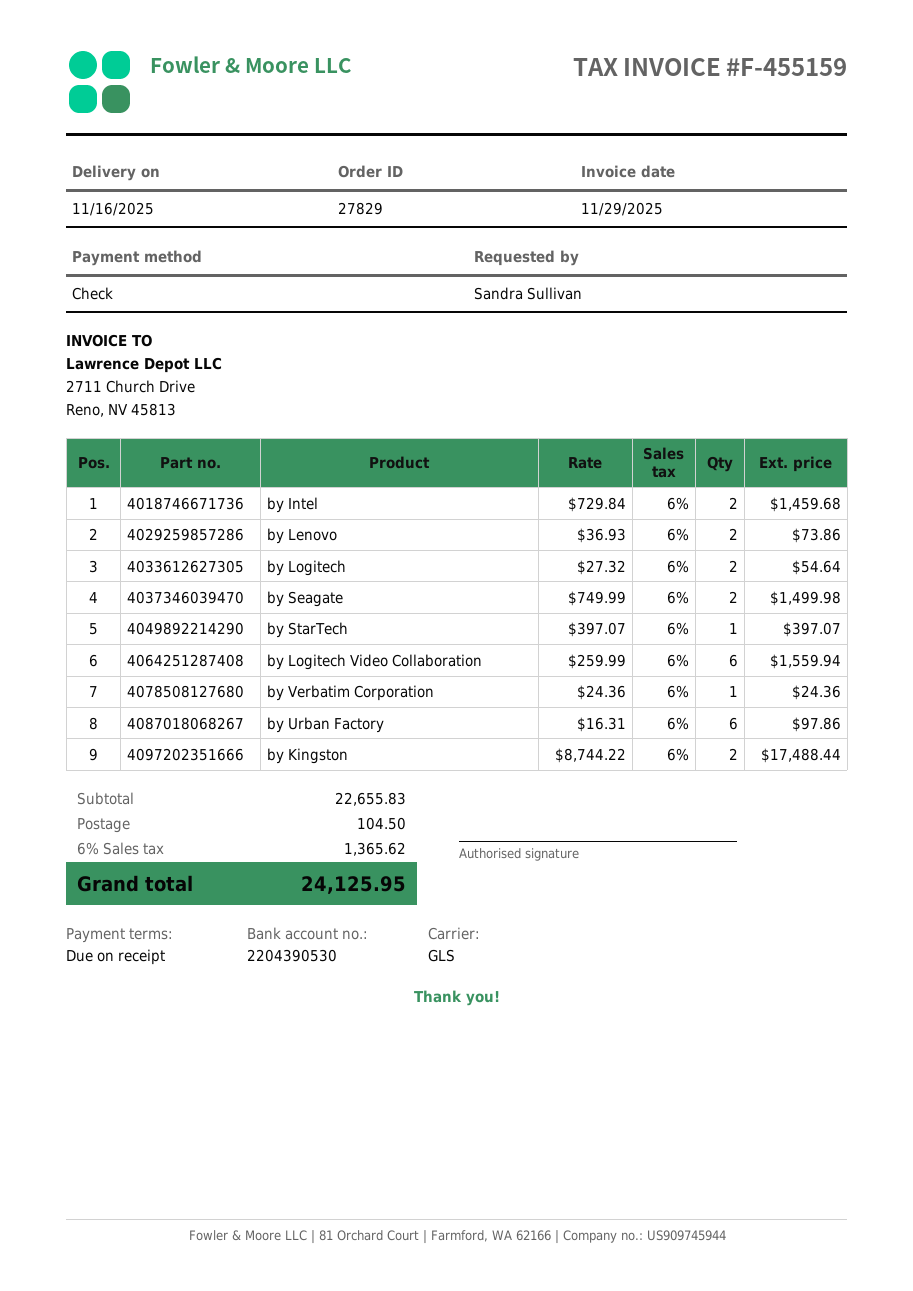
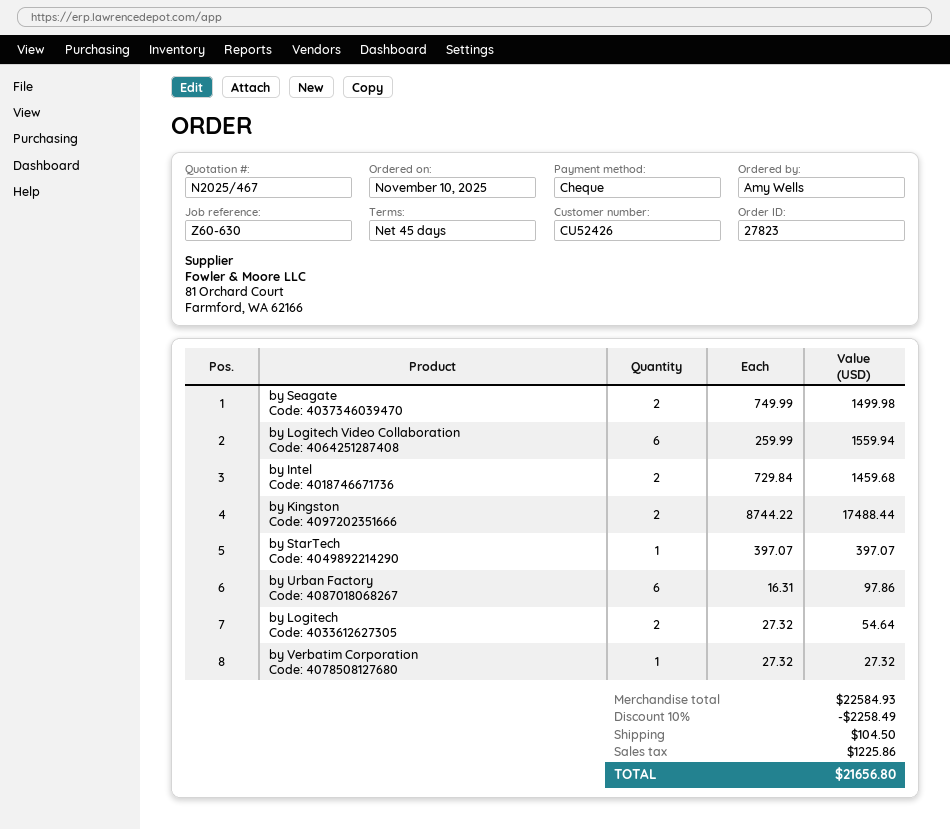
order number: 27829 -> 27823
payment terms: on receipt -> 45 days
ordered by: Sandra Sullivan -> Amy Wells
by Lenovo: 2 x 36.93 = 73.86 -> none
by Verbatim Corporation: 1 x 24.36 = 24.36 -> 1 x 27.32 = 27.32
subtotal: 22655.83 -> 22584.93
discount: none -> 10% = 2258.49
tax: 1365.62 -> 1225.86
total: 24125.95 -> 21656.80

